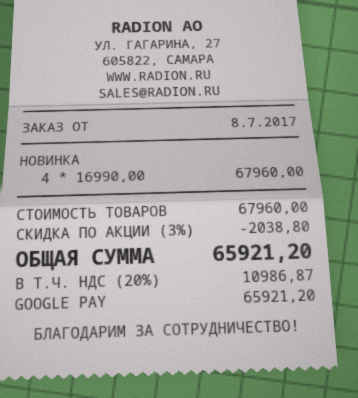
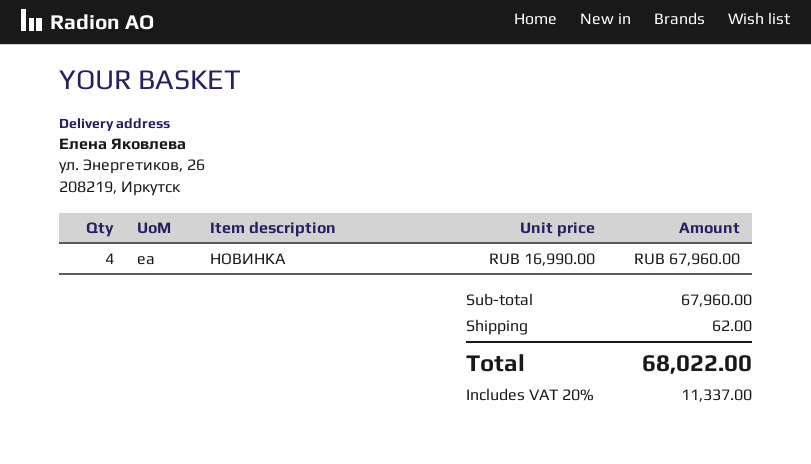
discount: 3% = 2038.80 -> none
shipping: none -> 62.00
tax: 20% = 10986.87 -> 20% = 11337.00
total: 65921.20 -> 68022.00

